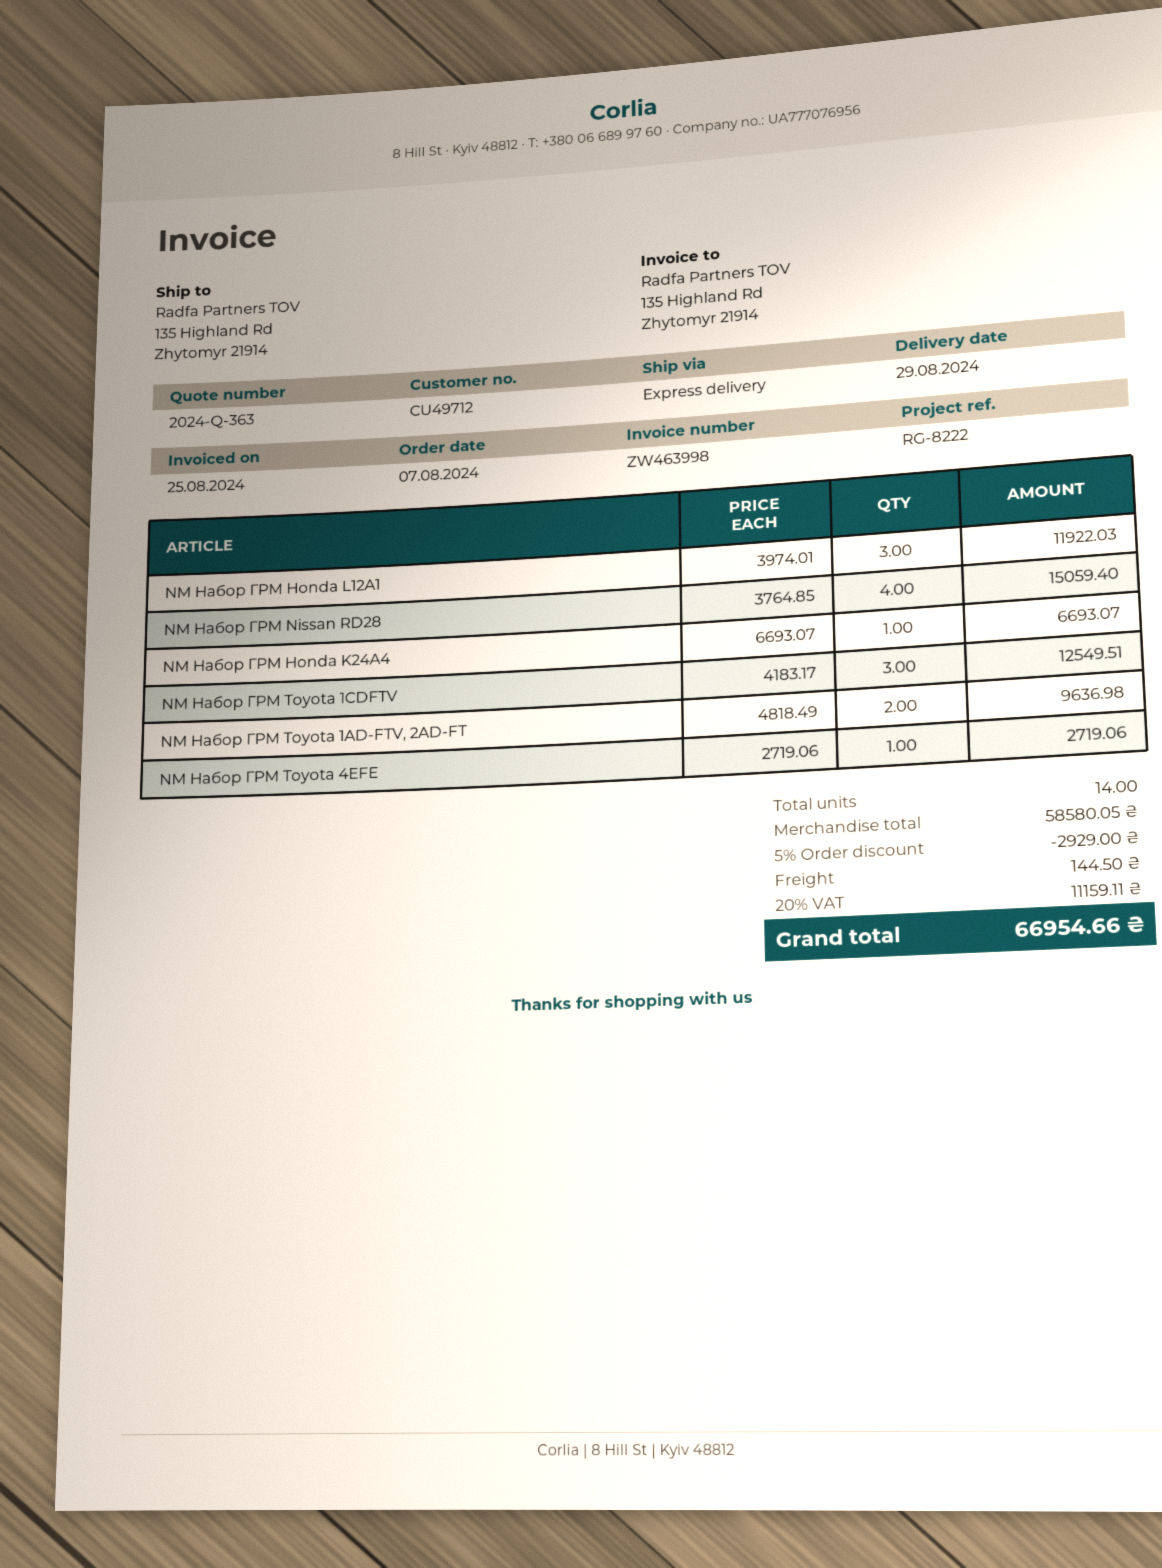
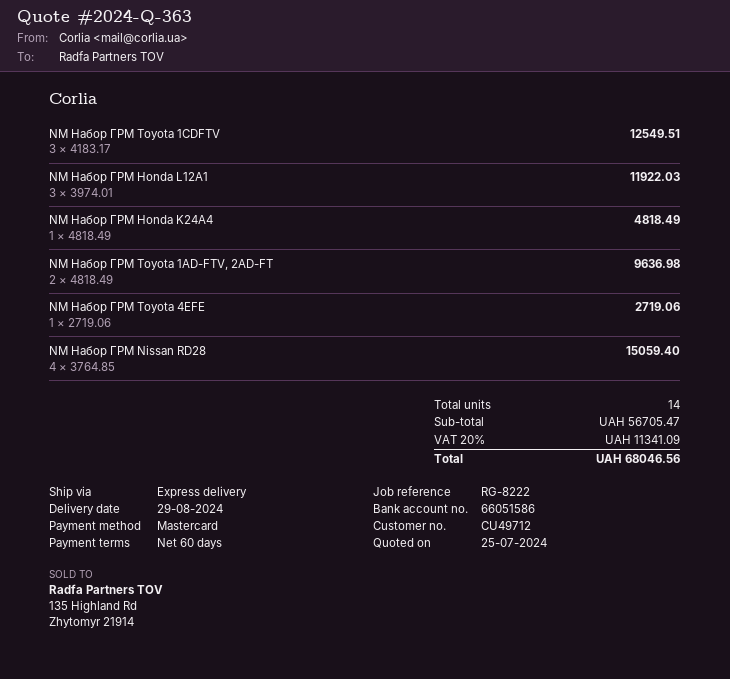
NM Набор ГРМ Honda K24A4: 1 x 6693.07 = 6693.07 -> 1 x 4818.49 = 4818.49
subtotal: 58580.05 -> 56705.47
discount: 5% = 2929.00 -> none
shipping: 144.50 -> none
tax: 20% = 11159.11 -> 20% = 11341.09
total: 66954.66 -> 68046.56

